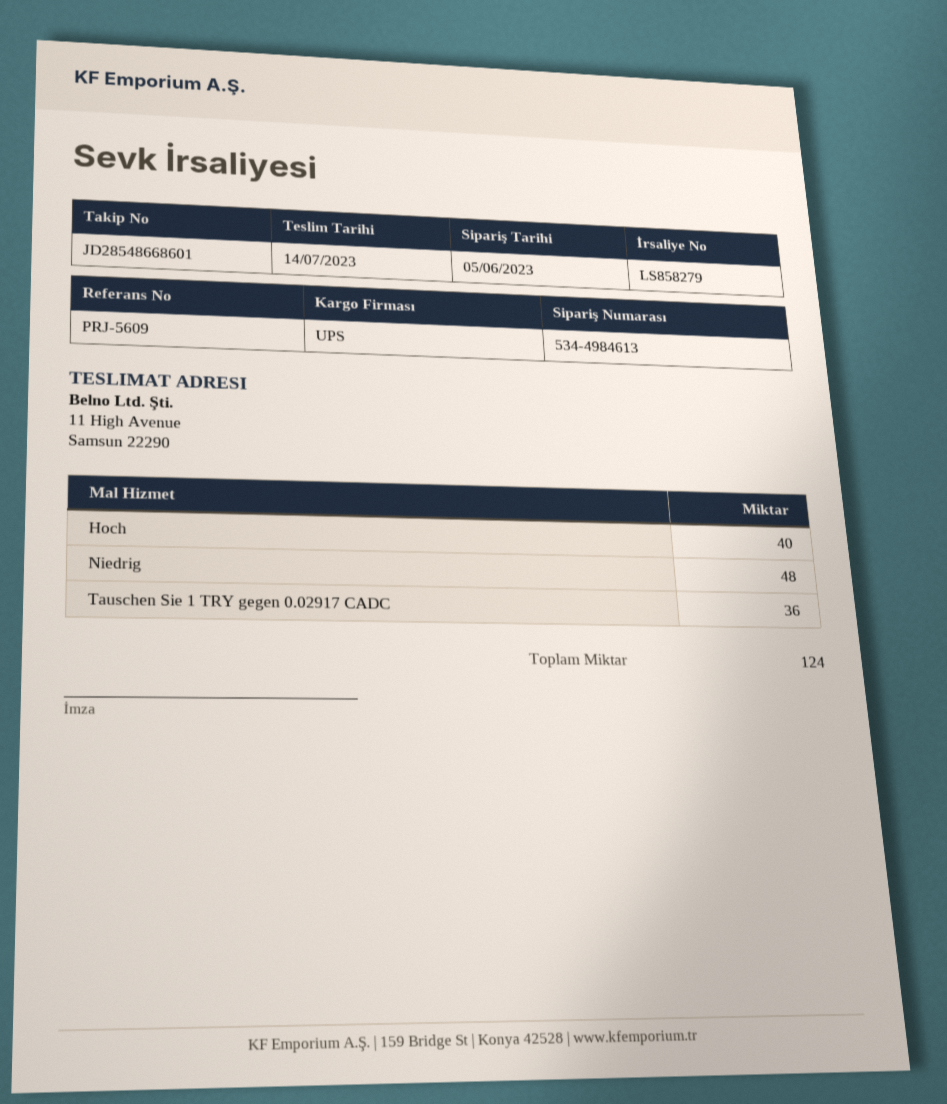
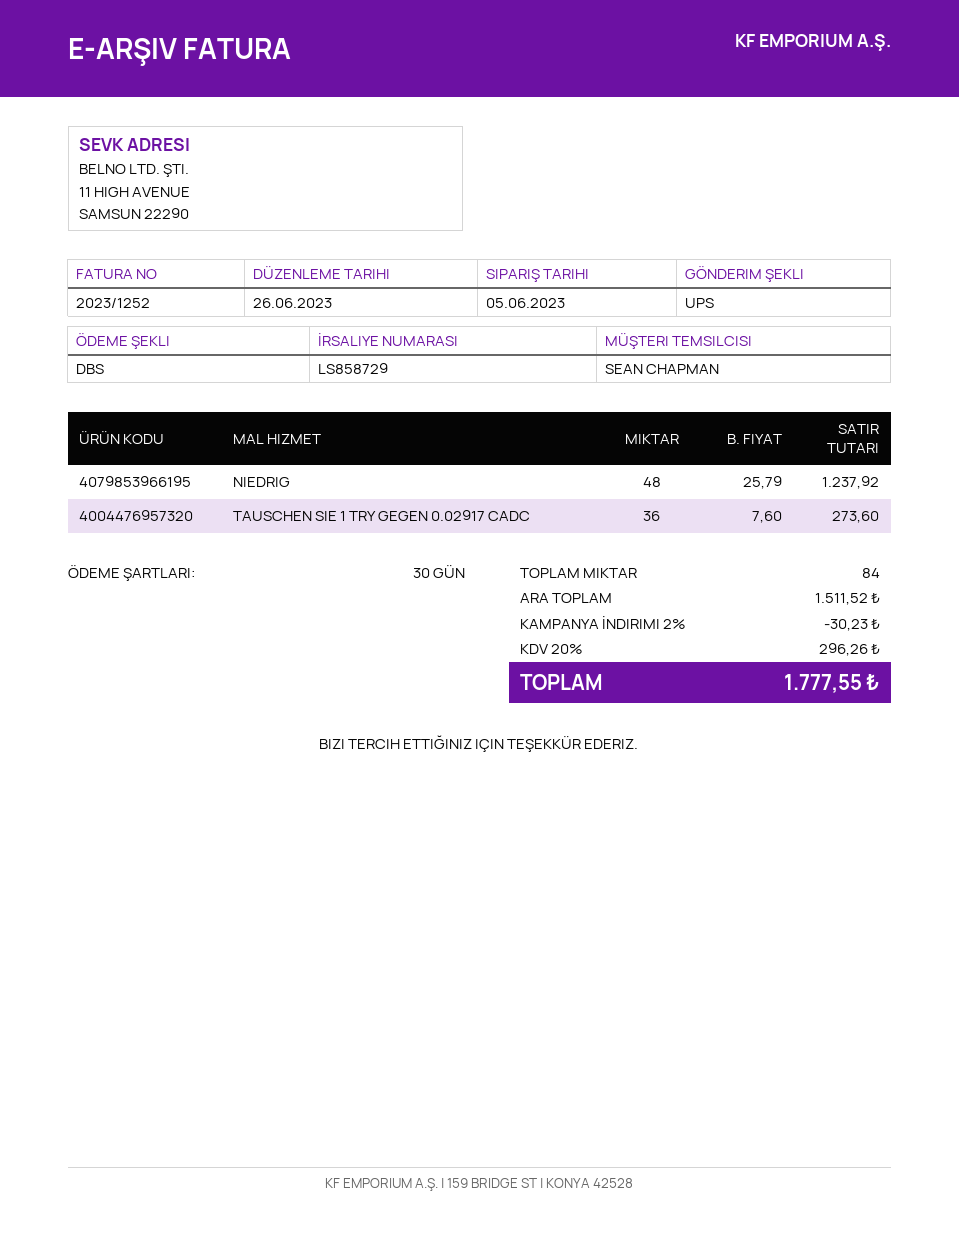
delivery note number: LS858279 -> LS858729
Hoch: 40 -> none
total quantity: 124 -> 84

